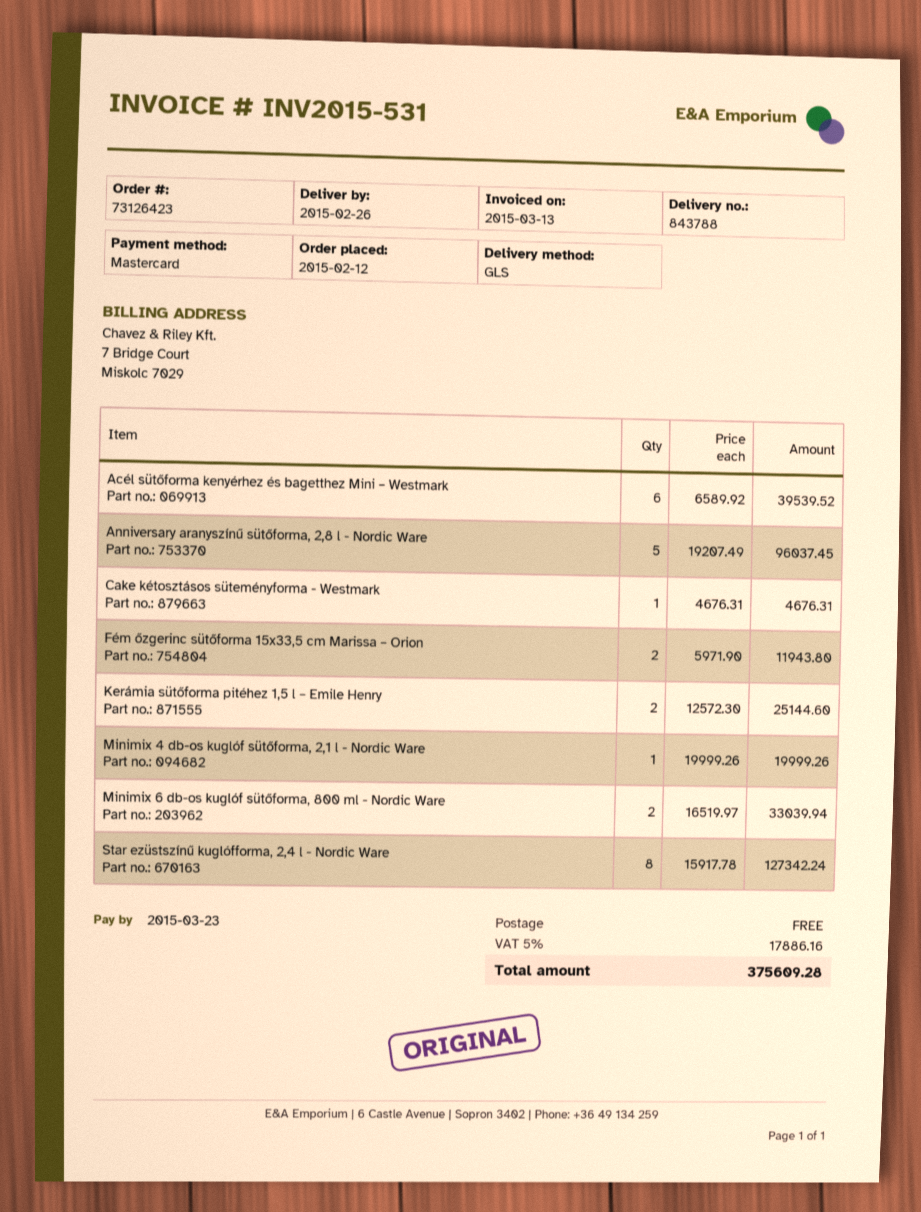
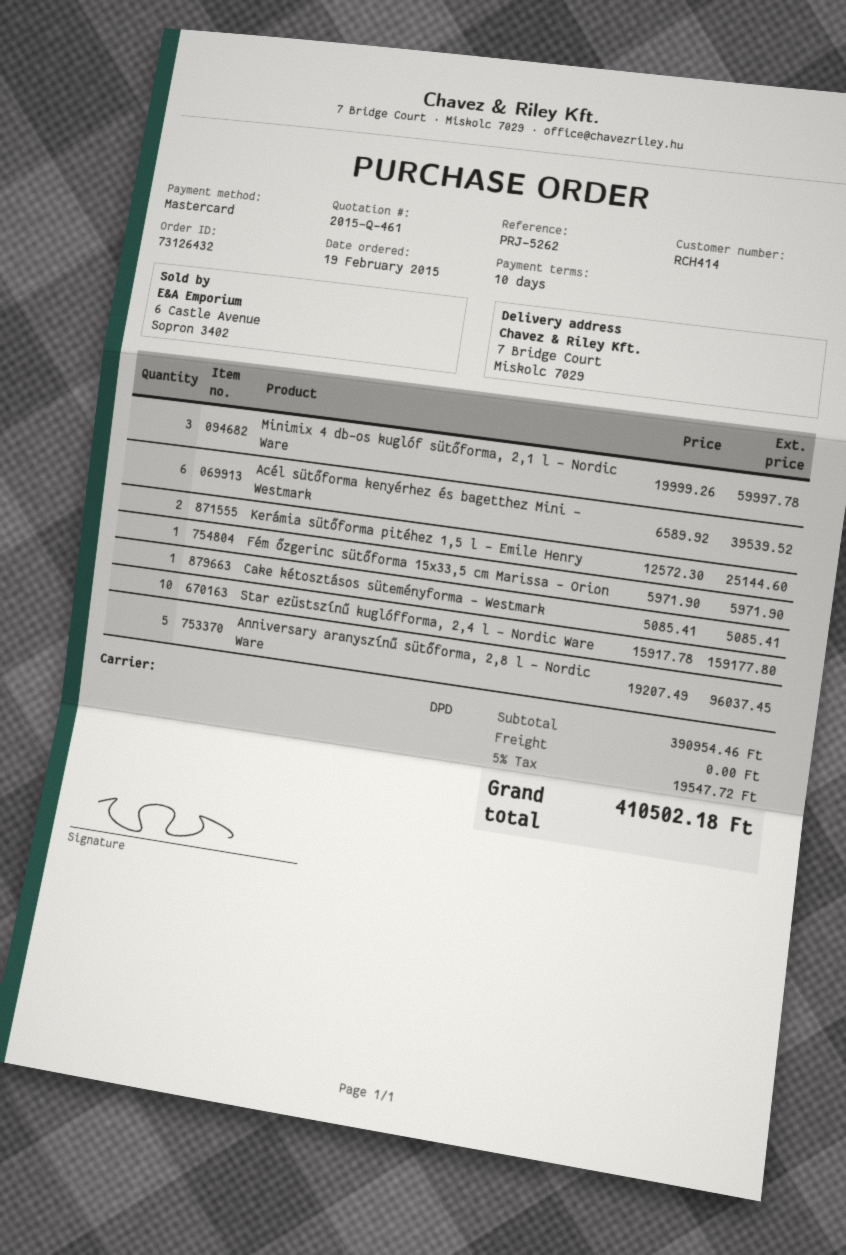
order number: 73126423 -> 73126432
order date: 2015-02-12 -> 2015-02-19
shipping method: GLS -> DPD
Cake kétosztásos süteményforma - Westmark: 1 x 4676.31 = 4676.31 -> 1 x 5085.41 = 5085.41
Fém őzgerinc sütőforma 15x33,5 cm Marissa – Orion: 2 x 5971.90 = 11943.80 -> 1 x 5971.90 = 5971.90
Minimix 4 db-os kuglóf sütőforma, 2,1 l - Nordic Ware: 1 x 19999.26 = 19999.26 -> 3 x 19999.26 = 59997.78
Minimix 6 db-os kuglóf sütőforma, 800 ml - Nordic Ware: 2 x 16519.97 = 33039.94 -> none
Star ezüstszínű kuglófforma, 2,4 l - Nordic Ware: 8 x 15917.78 = 127342.24 -> 10 x 15917.78 = 159177.80
tax: 5% = 17886.16 -> 5% = 19547.72
total: 375609.28 -> 410502.18

